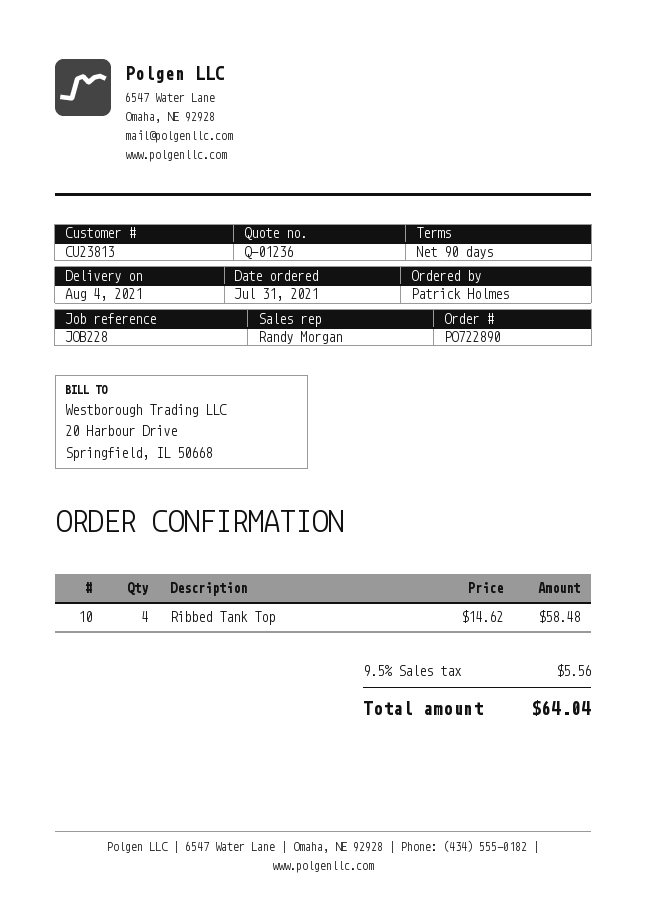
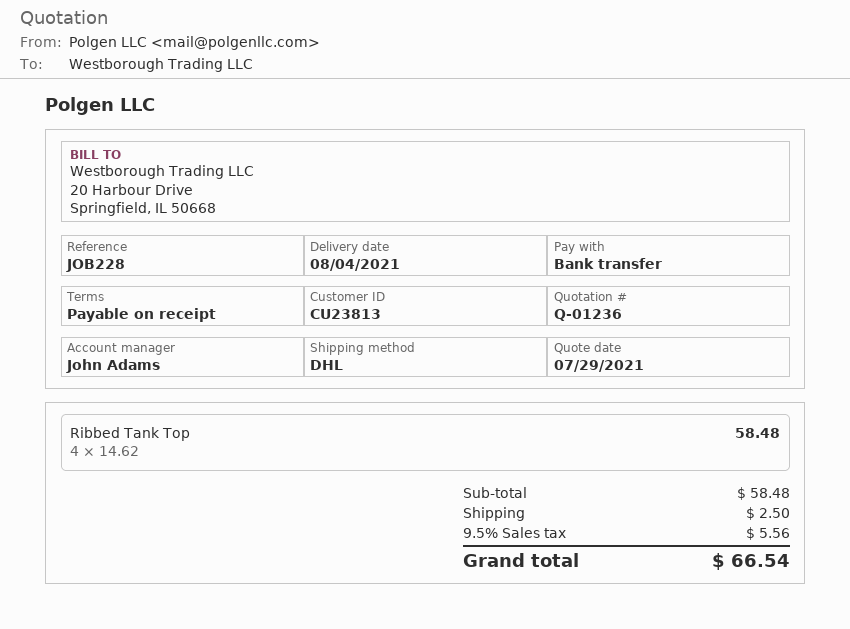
payment terms: 90 days -> on receipt
sales rep: Randy Morgan -> John Adams
shipping: none -> 2.50
total: 64.04 -> 66.54

